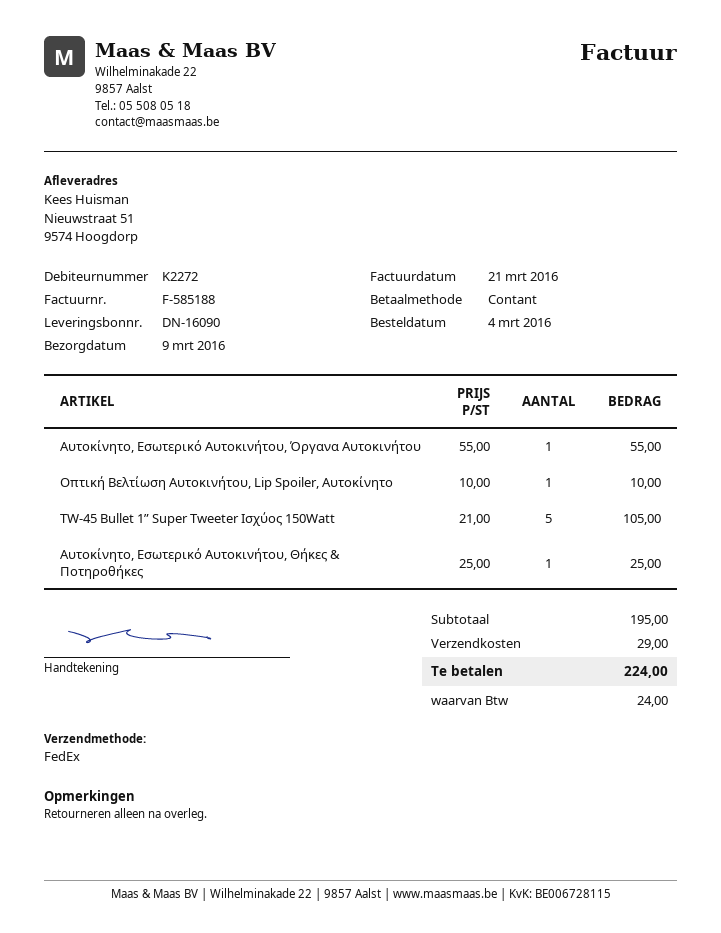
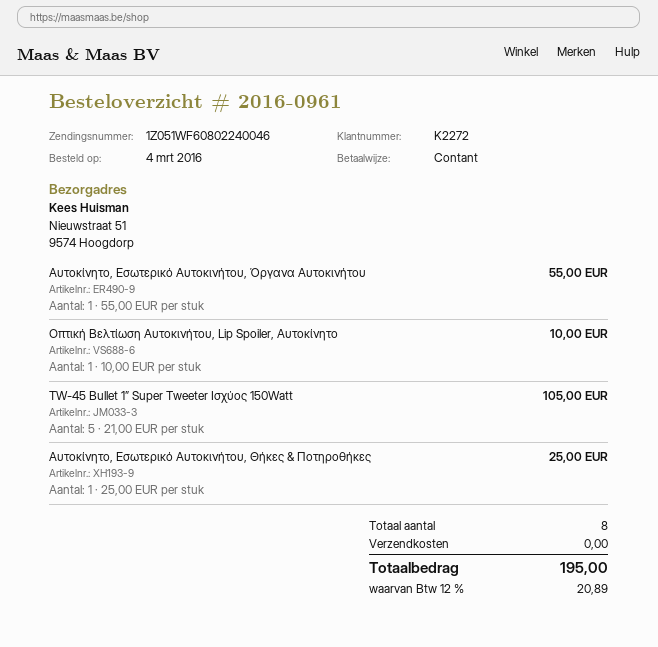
shipping: 29.00 -> 0.00
tax: 24.00 -> 20.89
total: 224.00 -> 195.00

